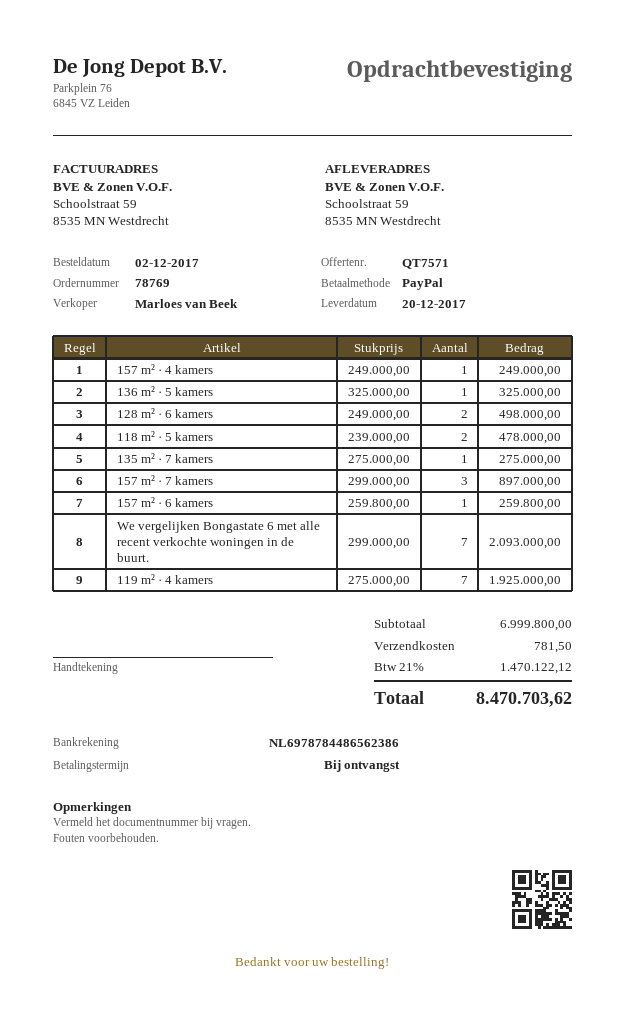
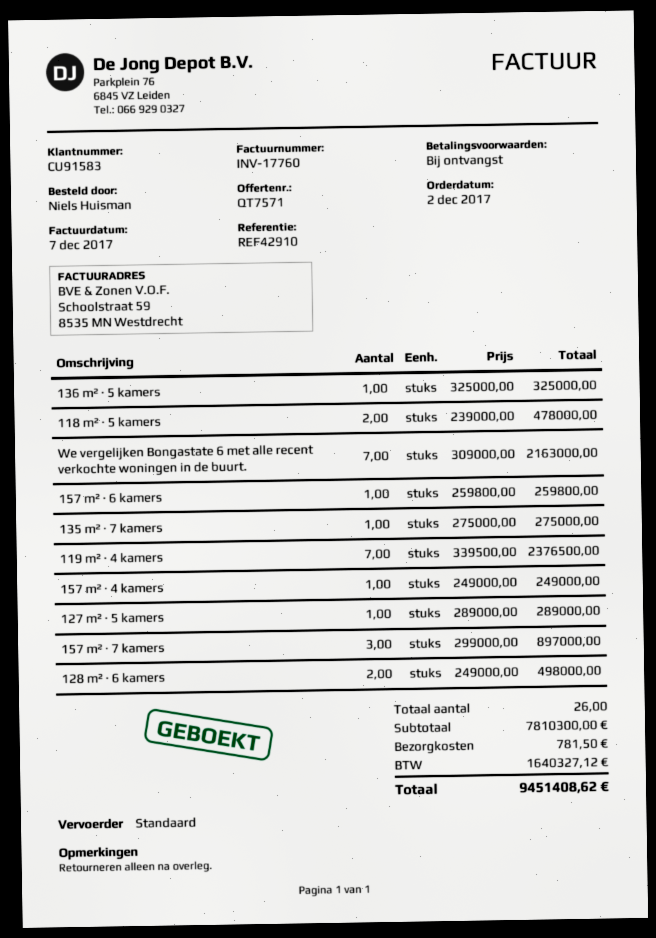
We vergelijken Bongastate 6 met alle recent verkochte woningen in de buurt.: 7 x 299000.00 = 2093000.00 -> 7 x 309000.00 = 2163000.00
119 m² · 4 kamers: 7 x 275000.00 = 1925000.00 -> 7 x 339500.00 = 2376500.00
127 m² · 5 kamers: none -> 1 x 289000.00 = 289000.00
subtotal: 6999800.00 -> 7810300.00
tax: 1470122.12 -> 1640327.12
total: 8470703.62 -> 9451408.62

